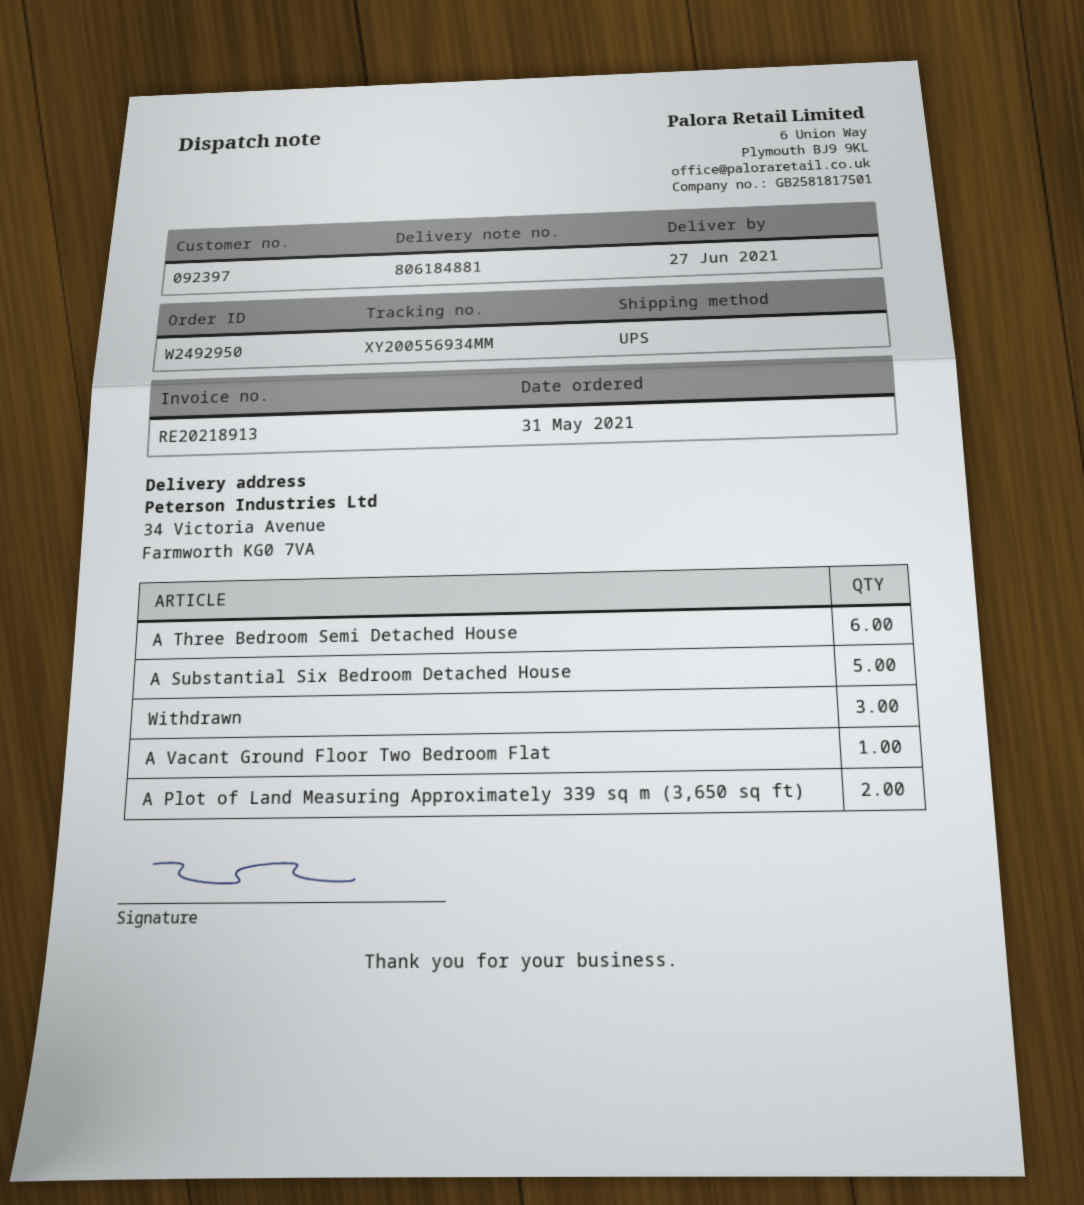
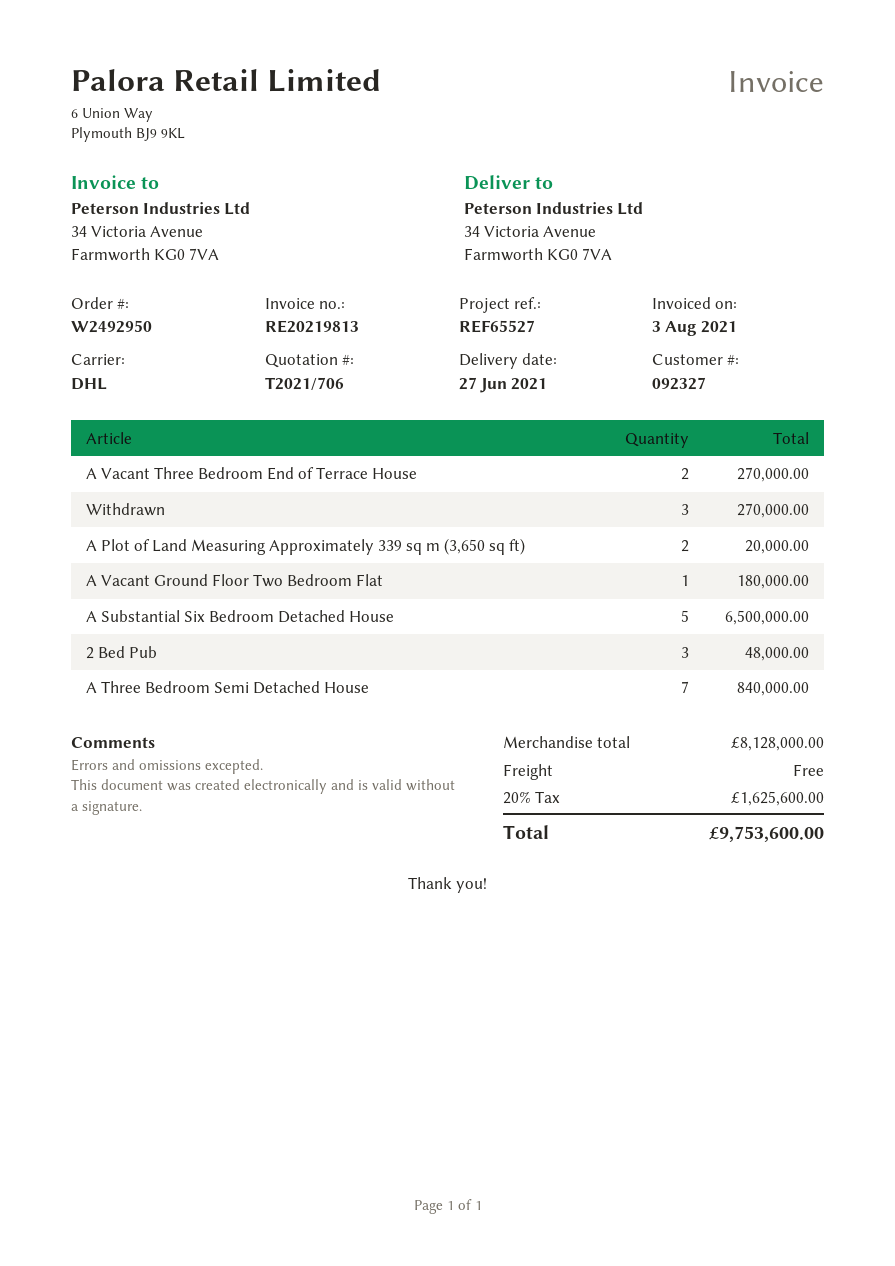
invoice number: RE20218913 -> RE20219813
customer number: 092397 -> 092327
shipping method: UPS -> DHL
A Three Bedroom Semi Detached House: 6 -> 7
A Vacant Three Bedroom End of Terrace House: none -> 2
2 Bed Pub: none -> 3

